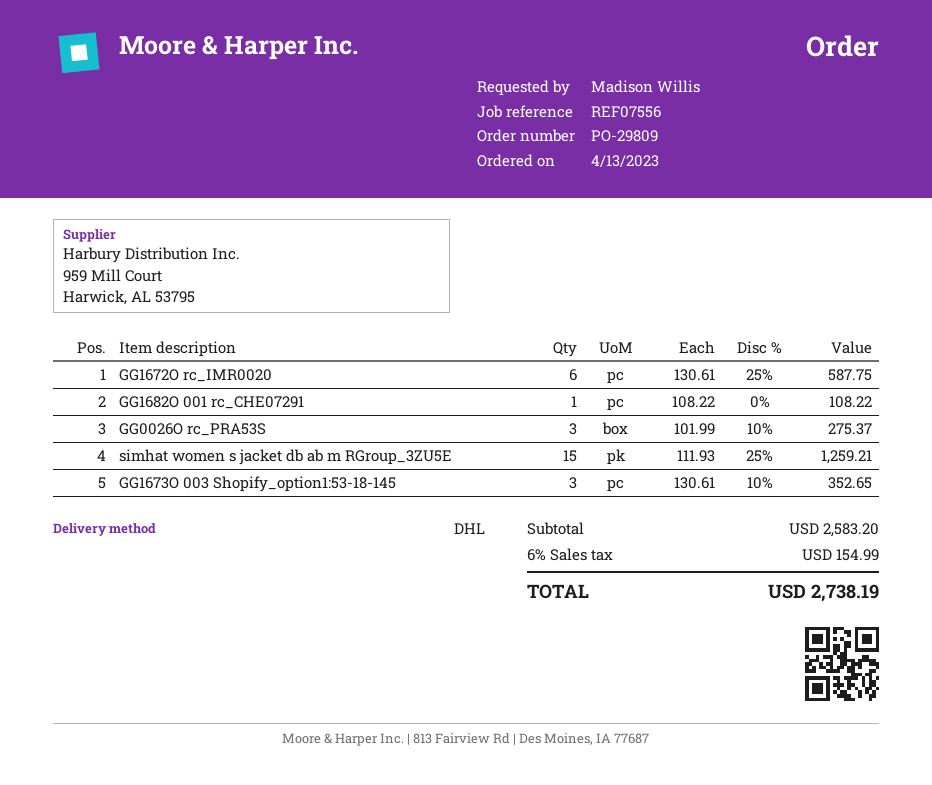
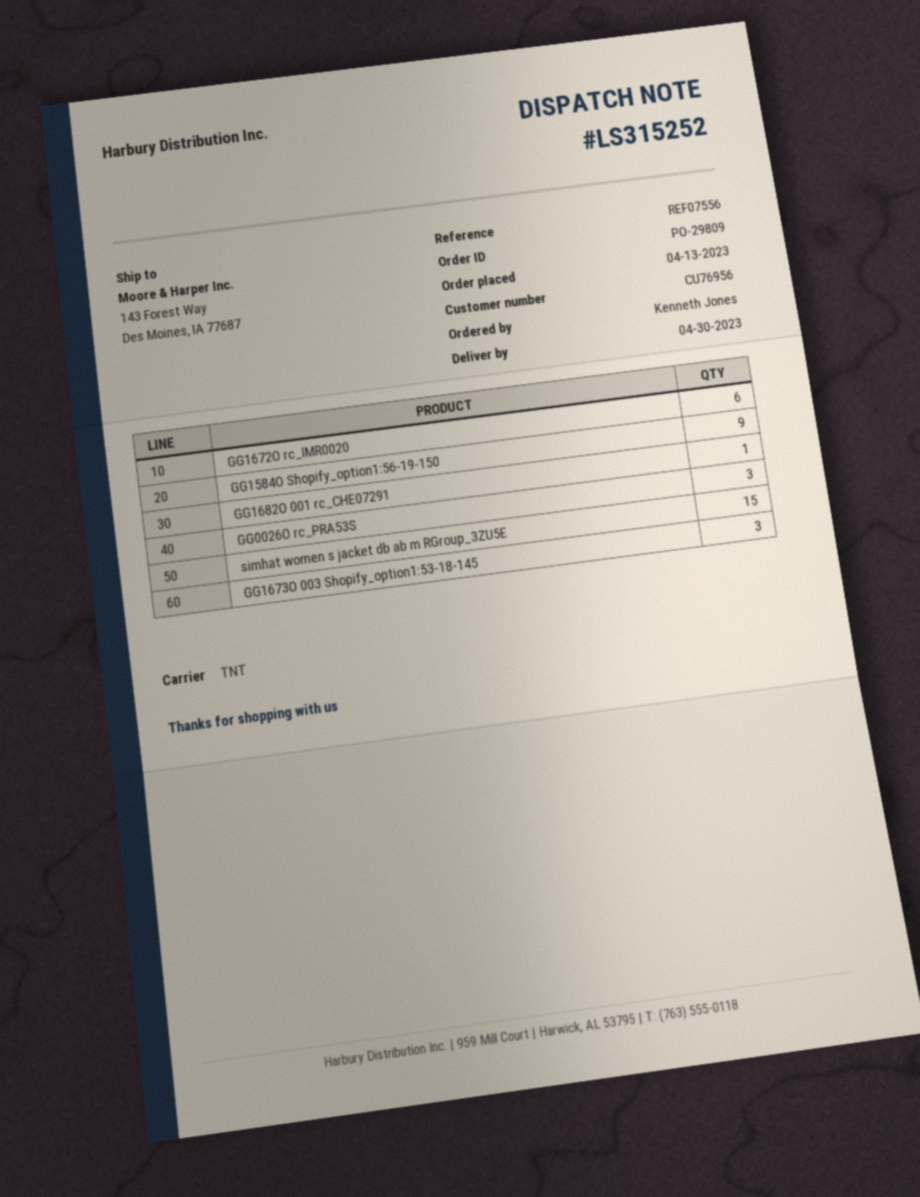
ordered by: Madison Willis -> Kenneth Jones
shipping method: DHL -> TNT
GG1584O Shopify_option1:56-19-150: none -> 9

